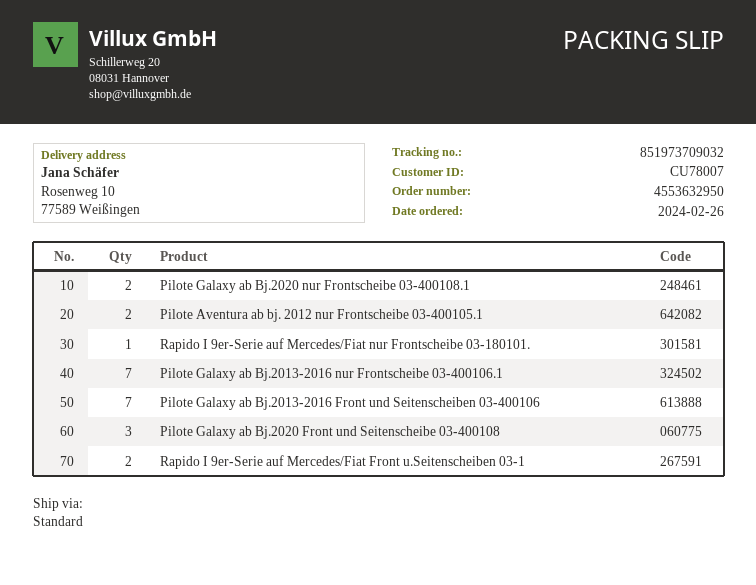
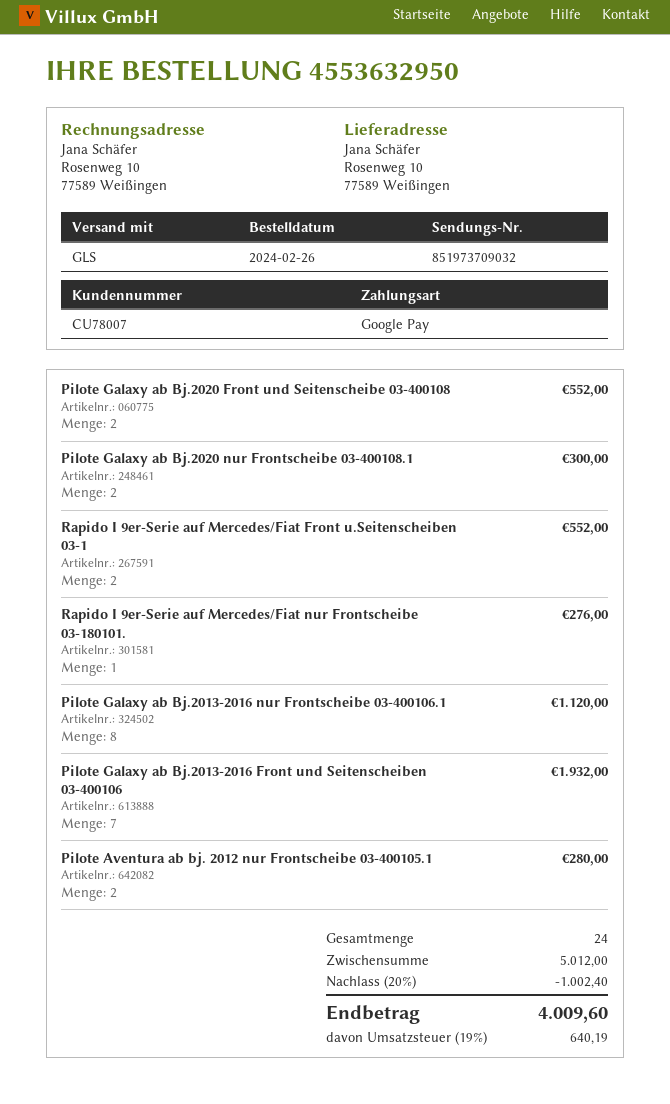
shipping method: standard -> GLS
Pilote Galaxy ab Bj.2013-2016 nur Frontscheibe 03-400106.1: 7 -> 8
Pilote Galaxy ab Bj.2020 Front und Seitenscheibe 03-400108: 3 -> 2

